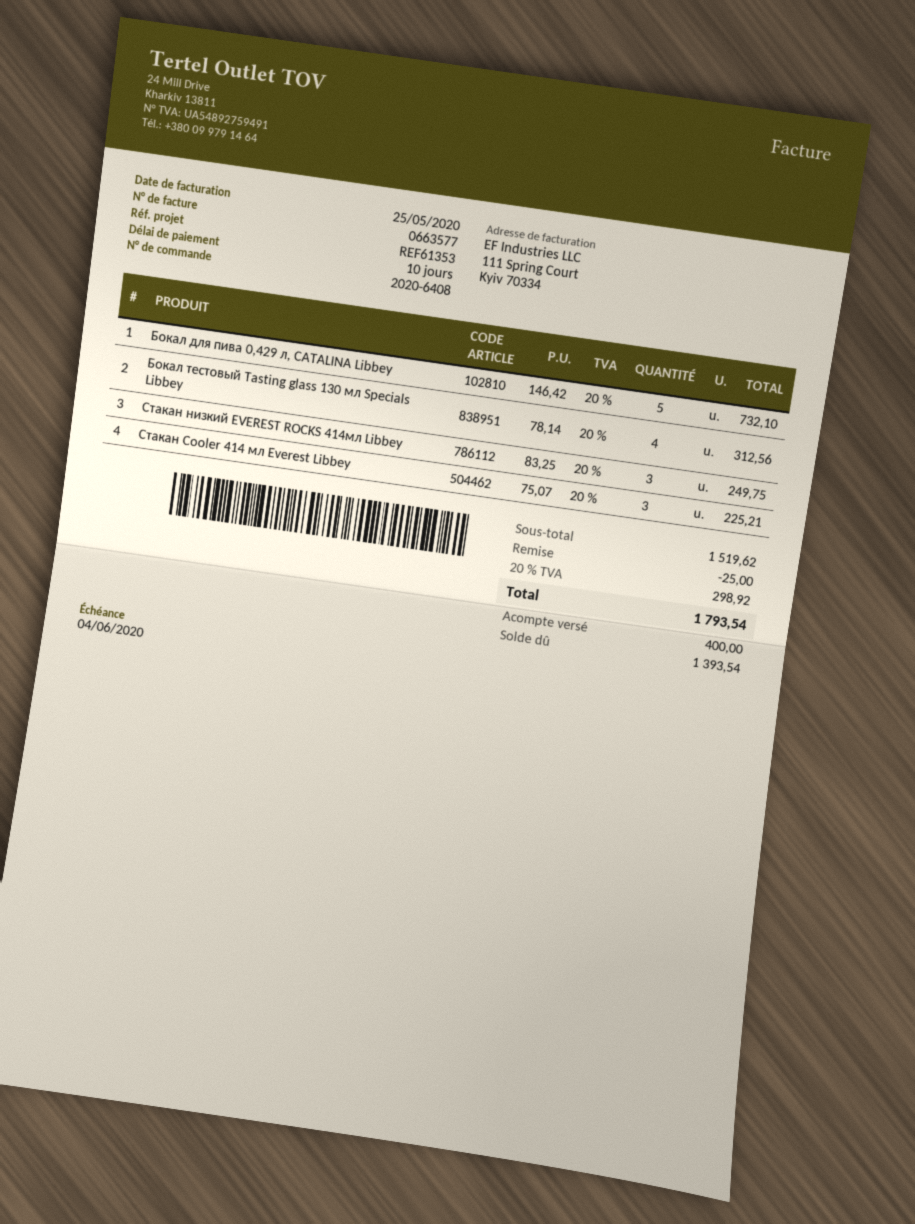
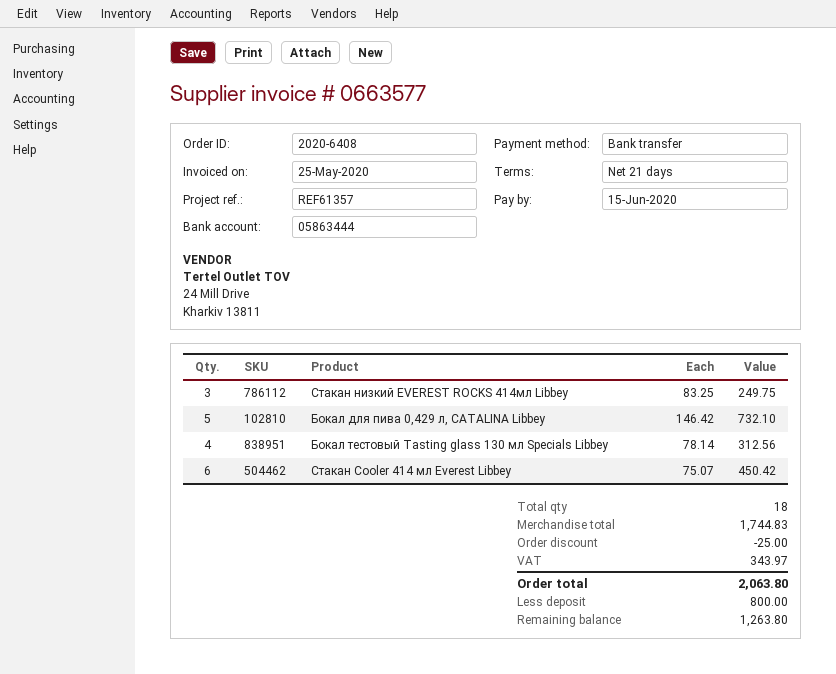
payment terms: 10 days -> 21 days
due date: 2020-06-04 -> 2020-06-15
reference: REF61353 -> REF61357
Стакан Cooler 414 мл Everest Libbey: 3 x 75.07 = 225.21 -> 6 x 75.07 = 450.42
subtotal: 1519.62 -> 1744.83
tax: 298.92 -> 343.97
total: 1793.54 -> 2063.80
deposit: 400.00 -> 800.00
balance: 1393.54 -> 1263.80

